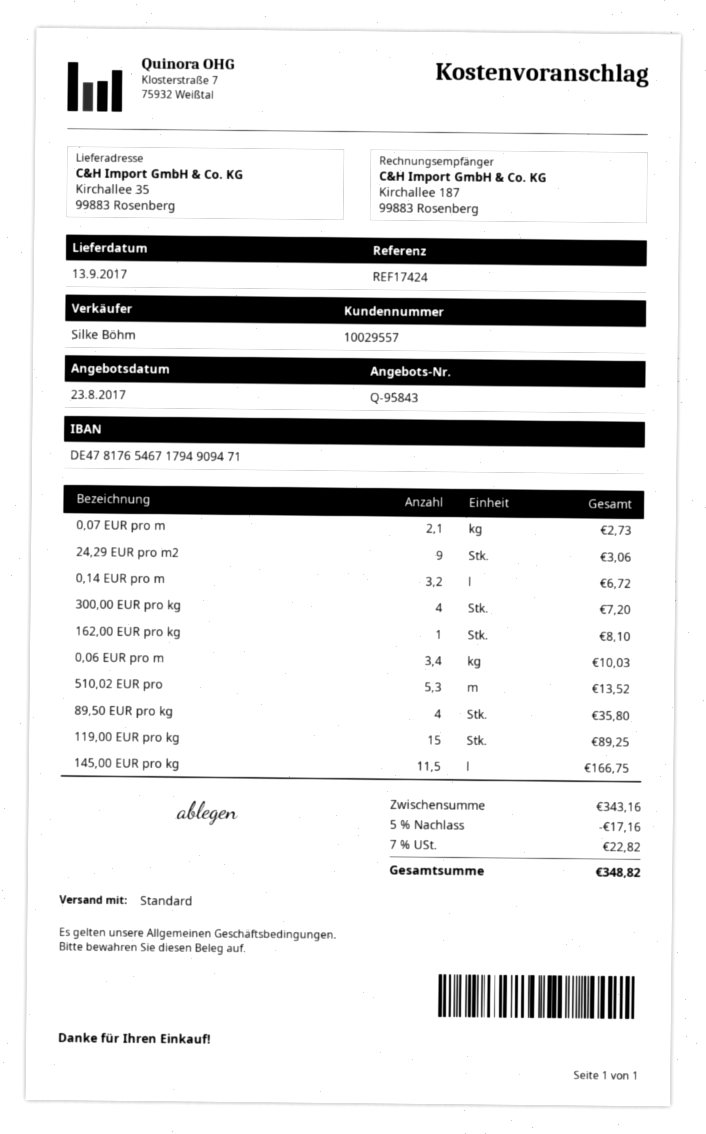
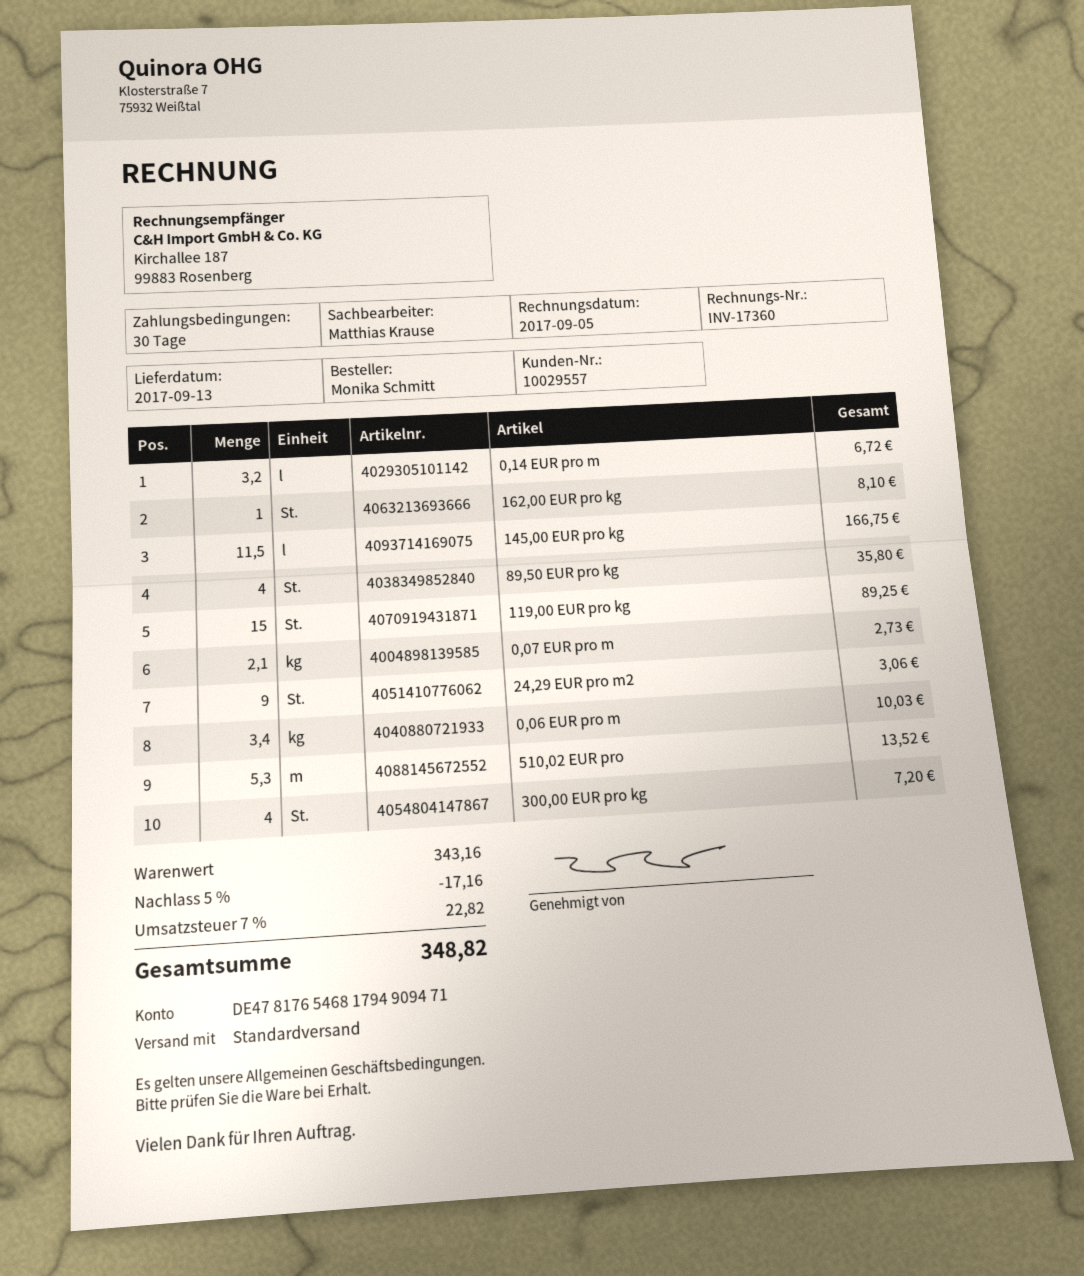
sales rep: Silke Böhm -> Matthias Krause
bank account: DE47817654671794909471 -> DE47817654681794909471

